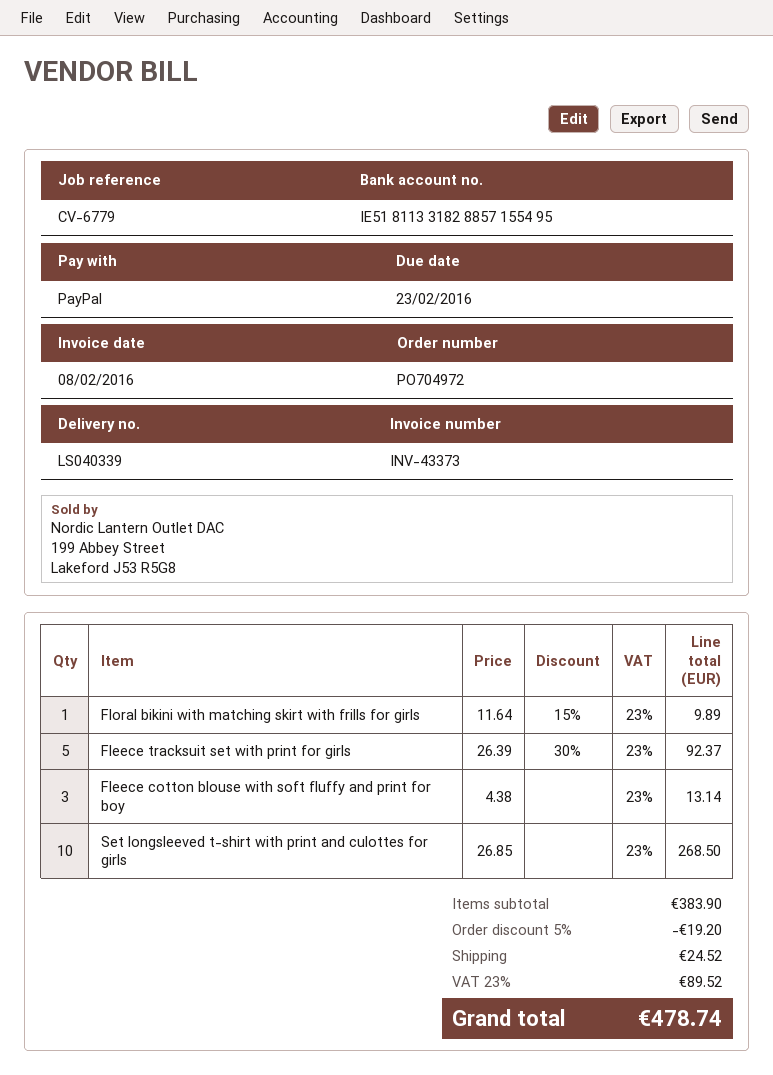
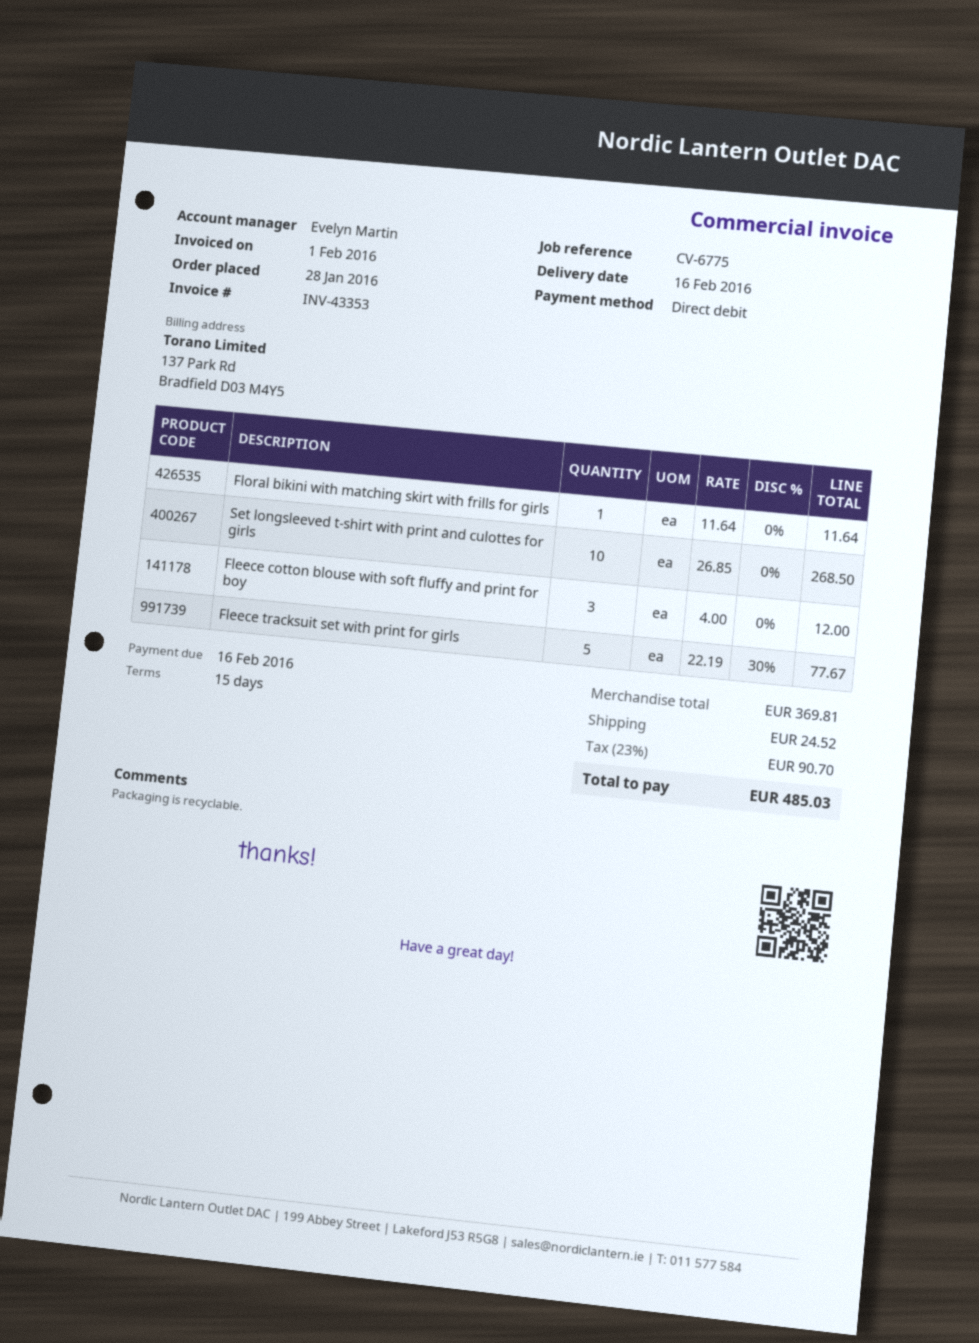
invoice number: INV-43373 -> INV-43353
invoice date: 2016-02-08 -> 2016-02-01
due date: 2016-02-23 -> 2016-02-16
reference: CV-6779 -> CV-6775
payment method: PayPal -> direct debit
Floral bikini with matching skirt with frills for girls: 1 x 11.64 - 15% = 9.89 -> 1 x 11.64 = 11.64
Fleece tracksuit set with print for girls: 5 x 26.39 - 30% = 92.37 -> 5 x 22.19 - 30% = 77.67
Fleece cotton blouse with soft fluffy and print for boy: 3 x 4.38 = 13.14 -> 3 x 4.00 = 12.00
subtotal: 383.90 -> 369.81
discount: 5% = 19.20 -> none
tax: 23% = 89.52 -> 23% = 90.70
total: 478.74 -> 485.03

